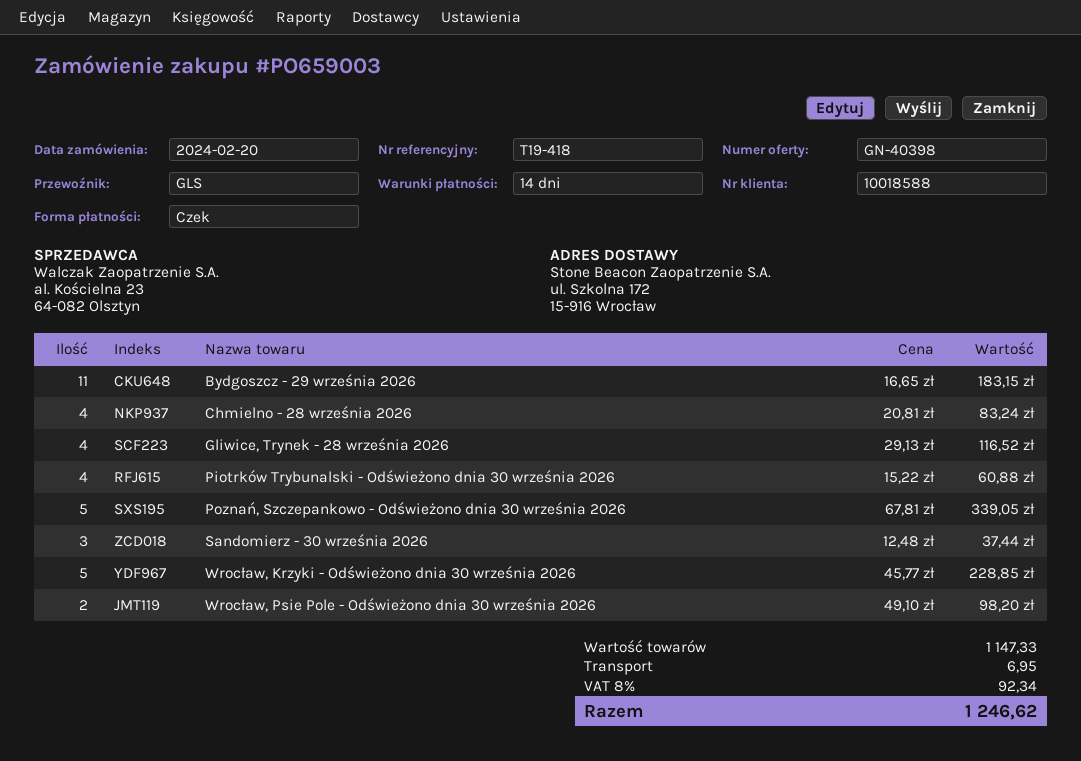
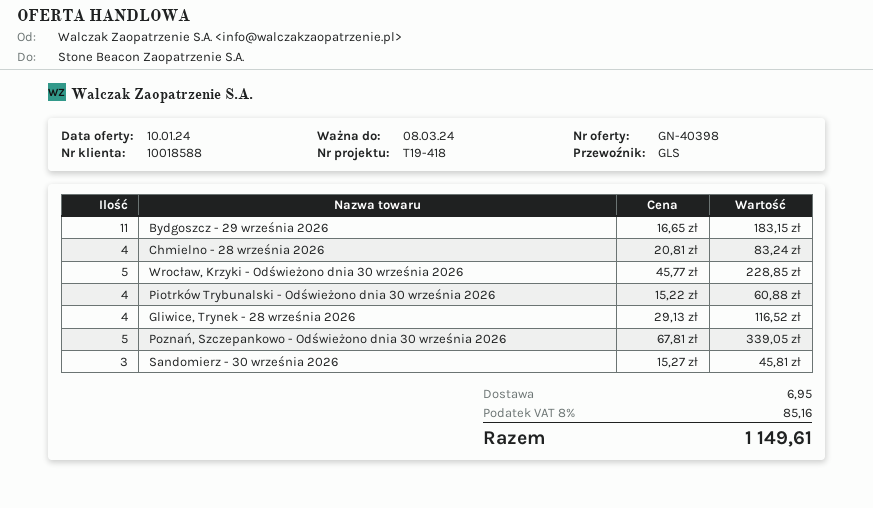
Sandomierz - 30 września 2026: 3 x 12.48 = 37.44 -> 3 x 15.27 = 45.81
Wrocław, Psie Pole - Odświeżono dnia 30 września 2026: 2 x 49.10 = 98.20 -> none
tax: 8% = 92.34 -> 8% = 85.16
total: 1246.62 -> 1149.61

